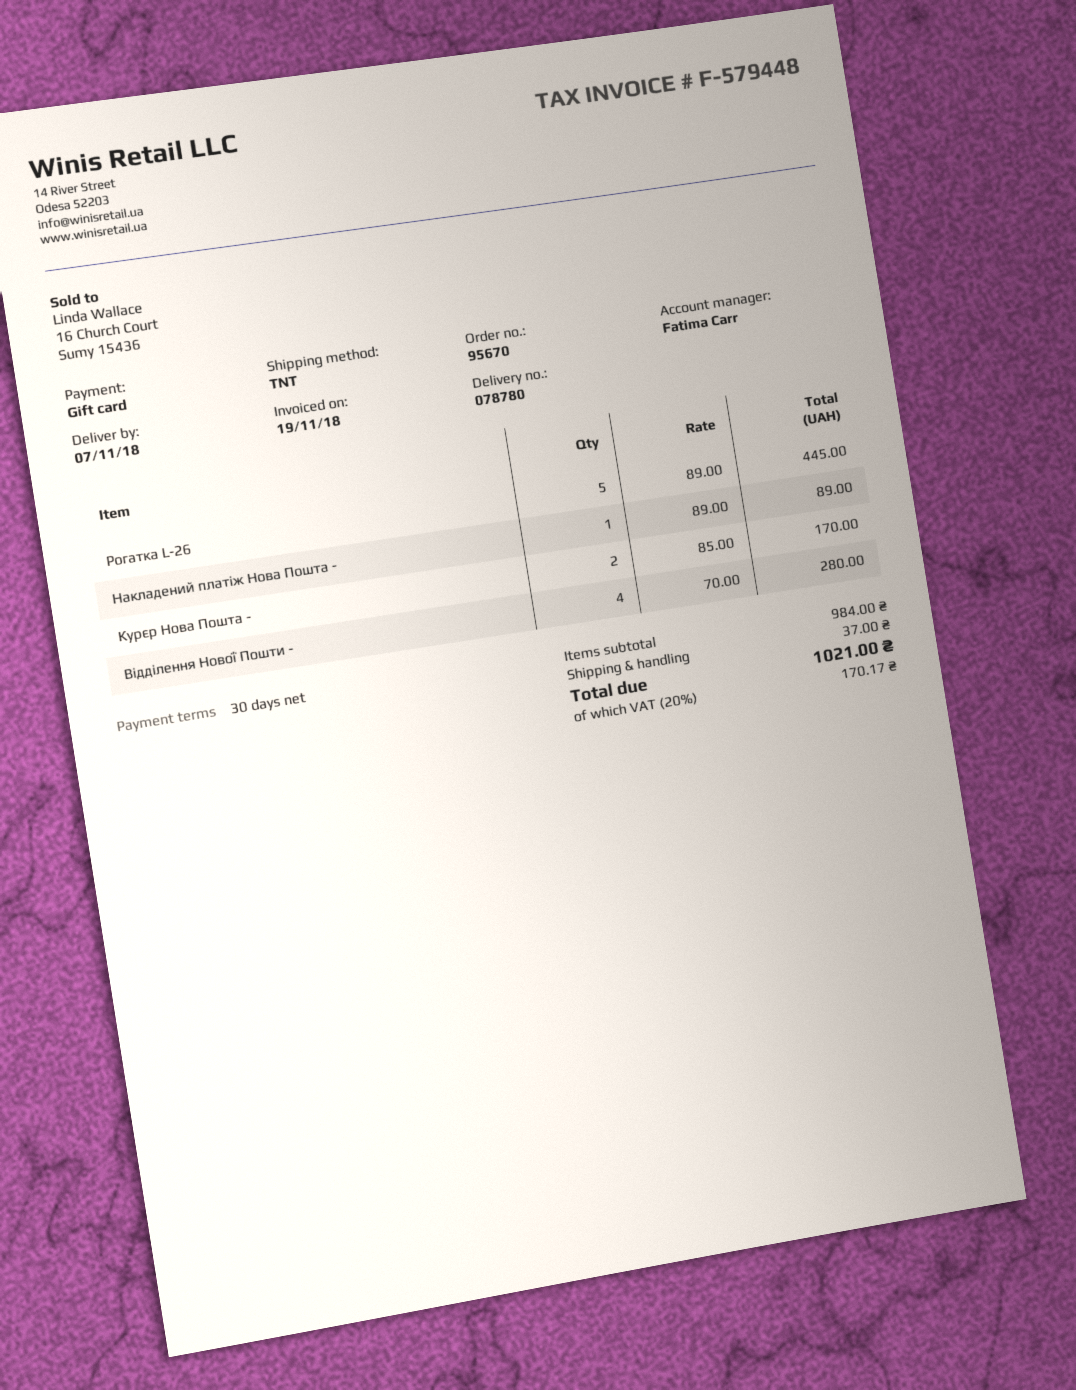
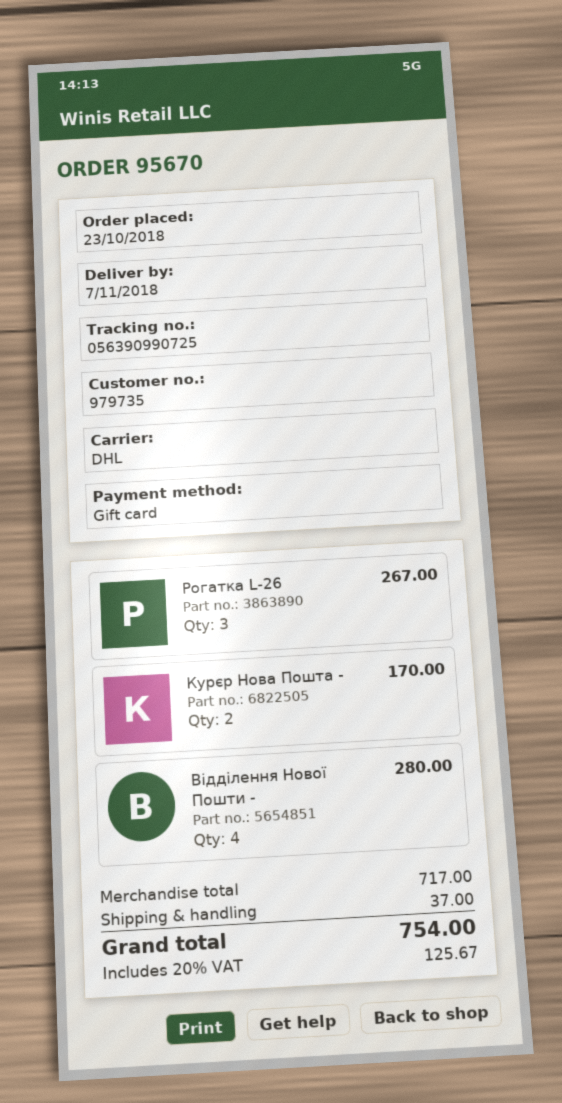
shipping method: TNT -> DHL
Рогатка L-26: 5 for 445.00 -> 3 for 267.00
Накладений платіж Нова Пошта -: 1 for 89.00 -> none
subtotal: 984.00 -> 717.00
tax: 20% = 170.17 -> 20% = 125.67
total: 1021.00 -> 754.00

